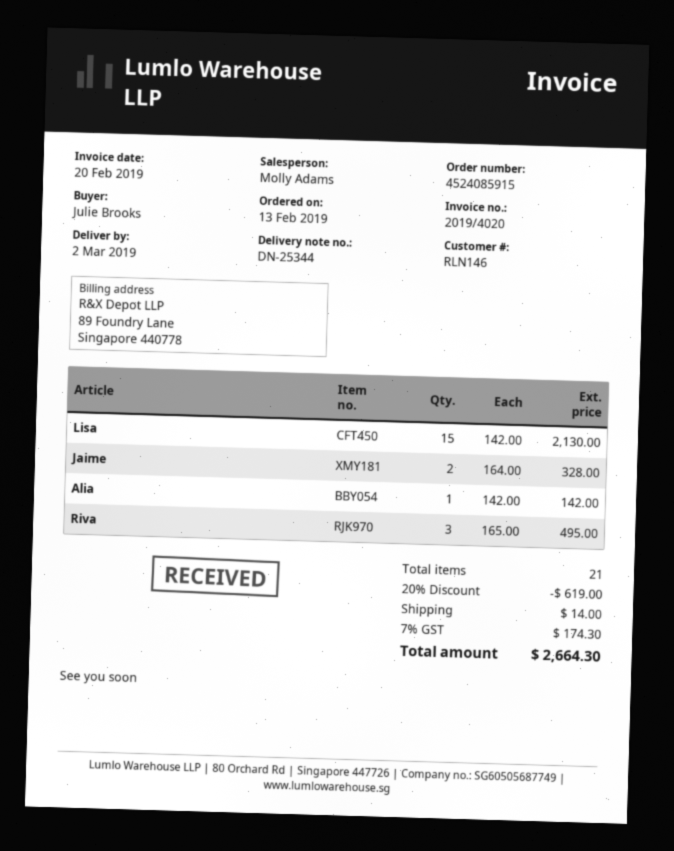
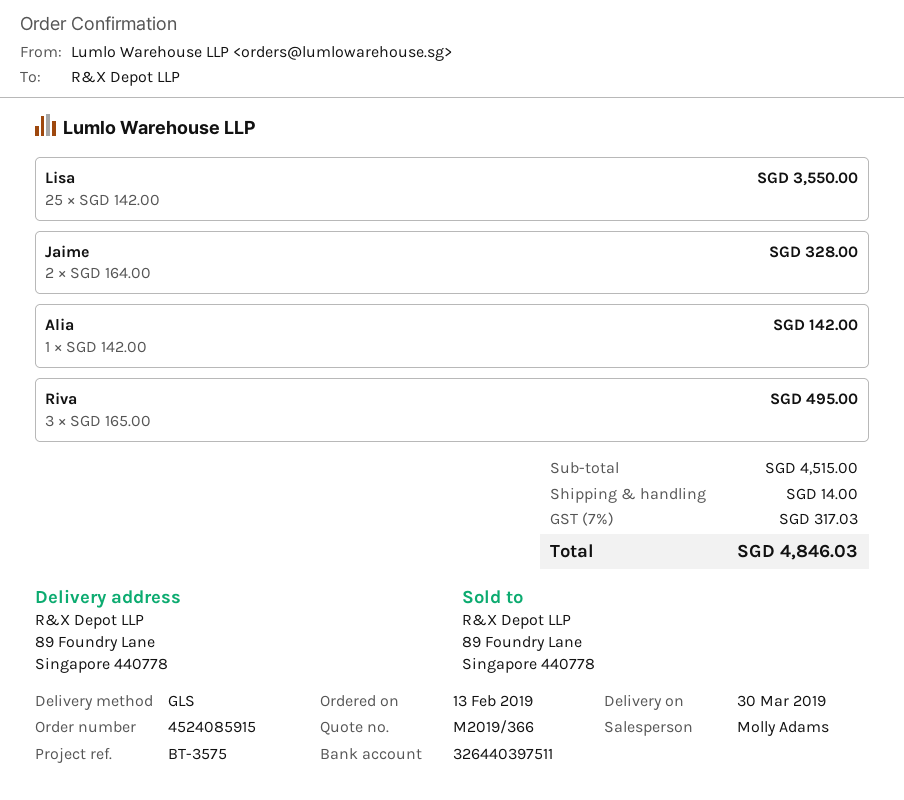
delivery date: 2019-03-02 -> 2019-03-30
Lisa: 15 x 142.00 = 2130.00 -> 25 x 142.00 = 3550.00
discount: 20% = 619.00 -> none
tax: 7% = 174.30 -> 7% = 317.03
total: 2664.30 -> 4846.03

